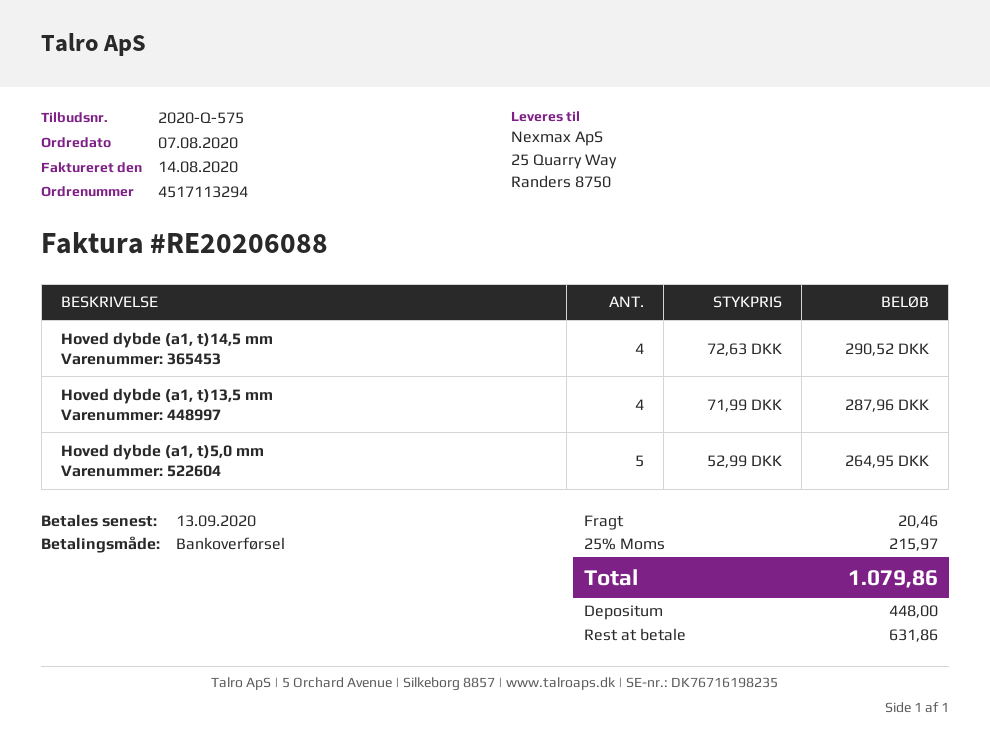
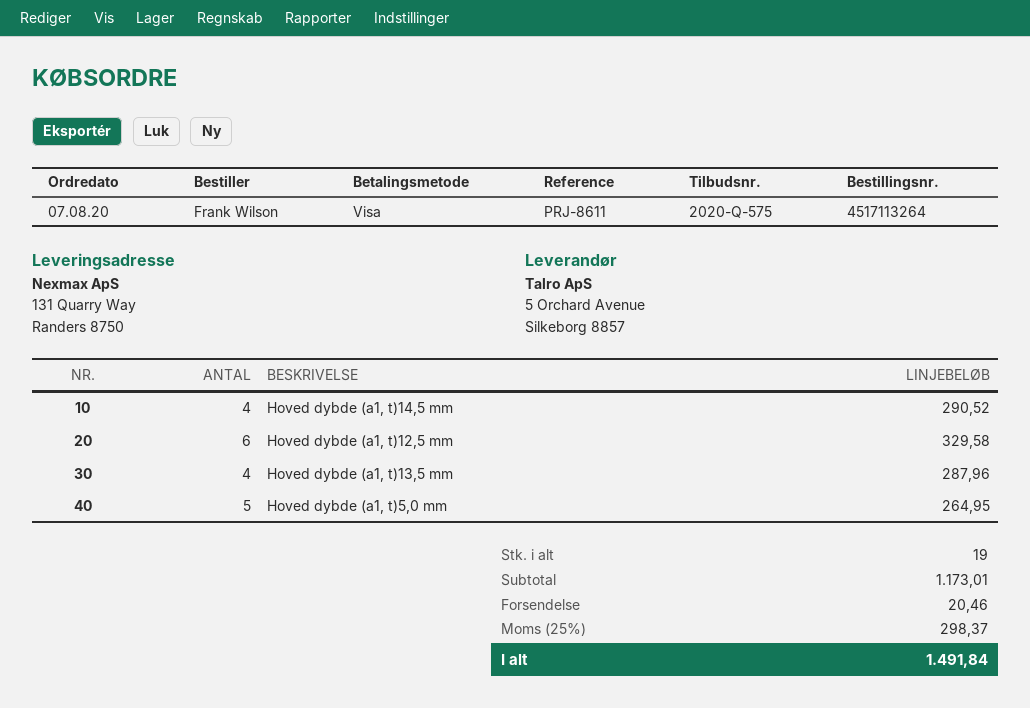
order number: 4517113294 -> 4517113264
payment method: bank transfer -> Visa
ship to: 25 Quarry Way, Randers 8750 -> 131 Quarry Way, Randers 8750
Hoved dybde (a1, t)12,5 mm: none -> 6 for 329.58
tax: 25% = 215.97 -> 25% = 298.37
total: 1079.86 -> 1491.84

